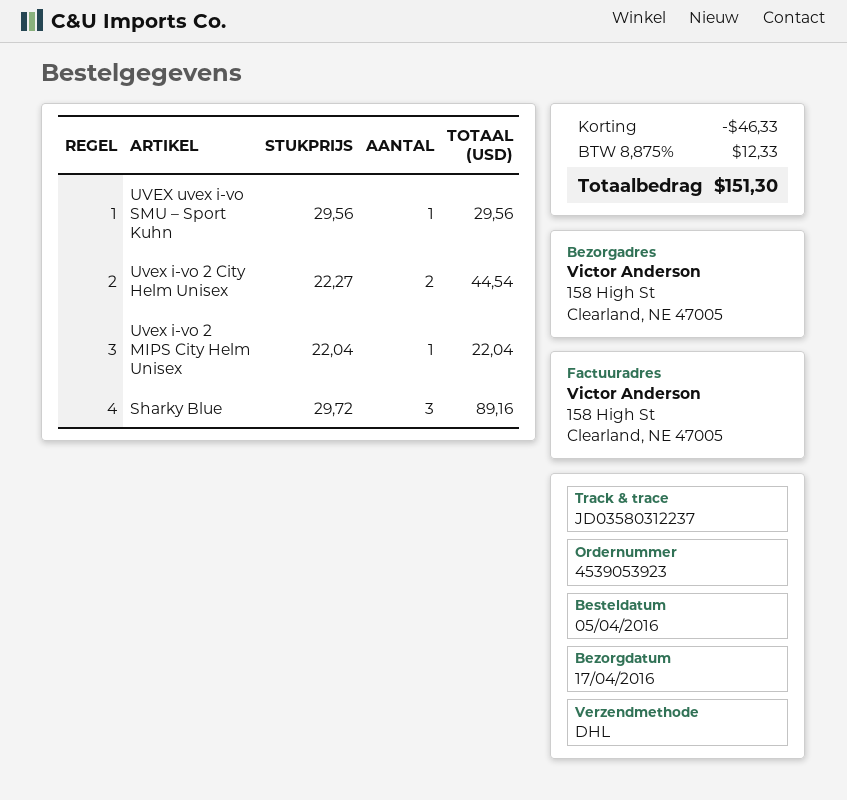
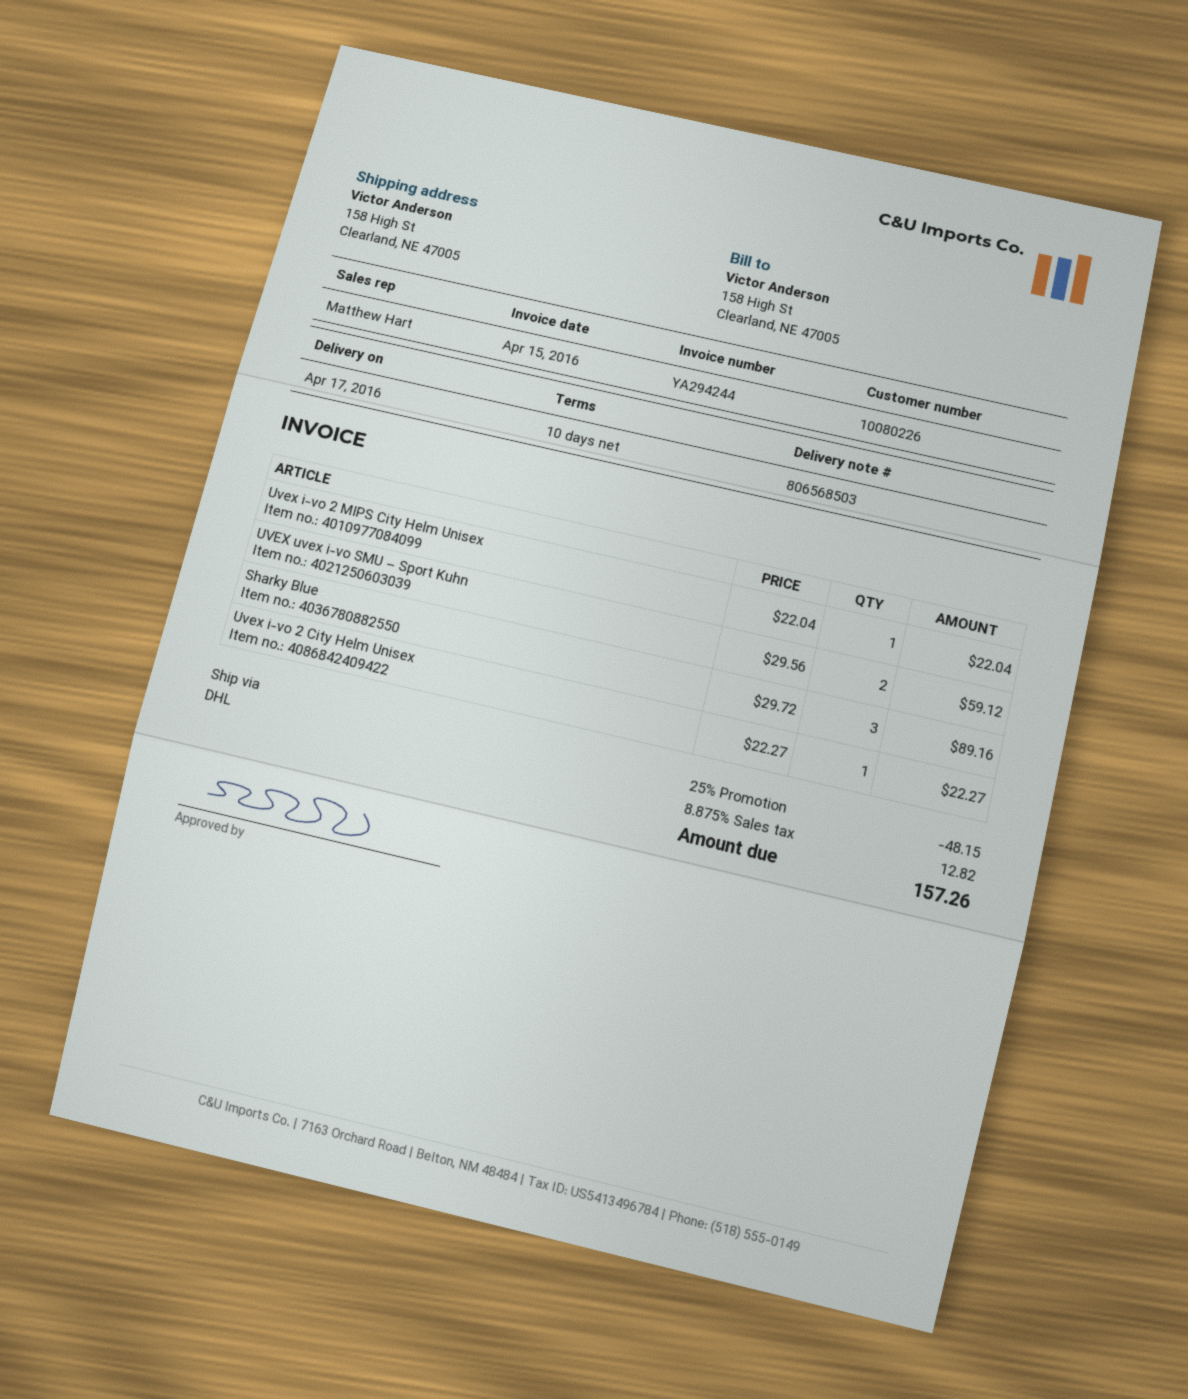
UVEX uvex i-vo SMU – Sport Kuhn: 1 x 29.56 = 29.56 -> 2 x 29.56 = 59.12
Uvex i-vo 2 City Helm Unisex: 2 x 22.27 = 44.54 -> 1 x 22.27 = 22.27
discount: 46.33 -> 48.15
tax: 8.875% = 12.33 -> 8.875% = 12.82
total: 151.30 -> 157.26

